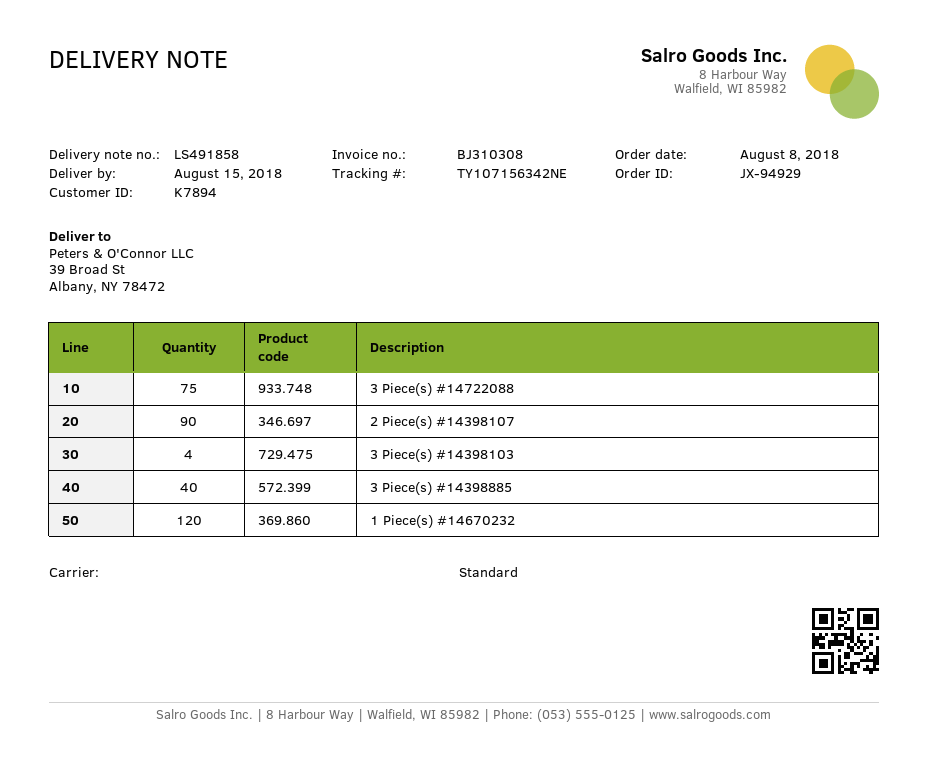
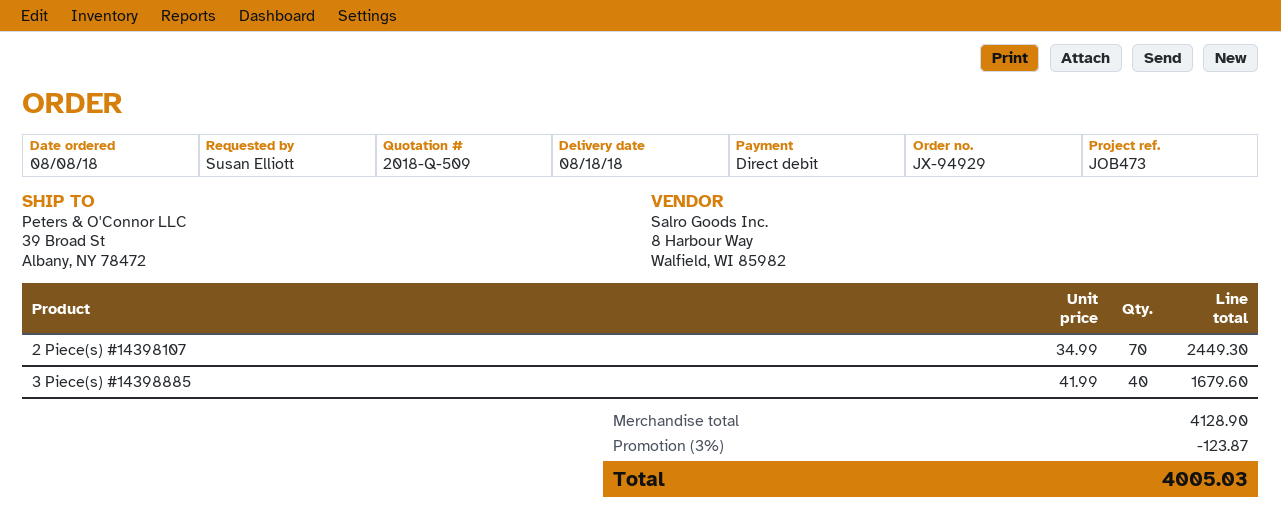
delivery date: 2018-08-15 -> 2018-08-18
3 Piece(s) #14722088: 75 -> none
2 Piece(s) #14398107: 90 -> 70
3 Piece(s) #14398103: 4 -> none
1 Piece(s) #14670232: 120 -> none

